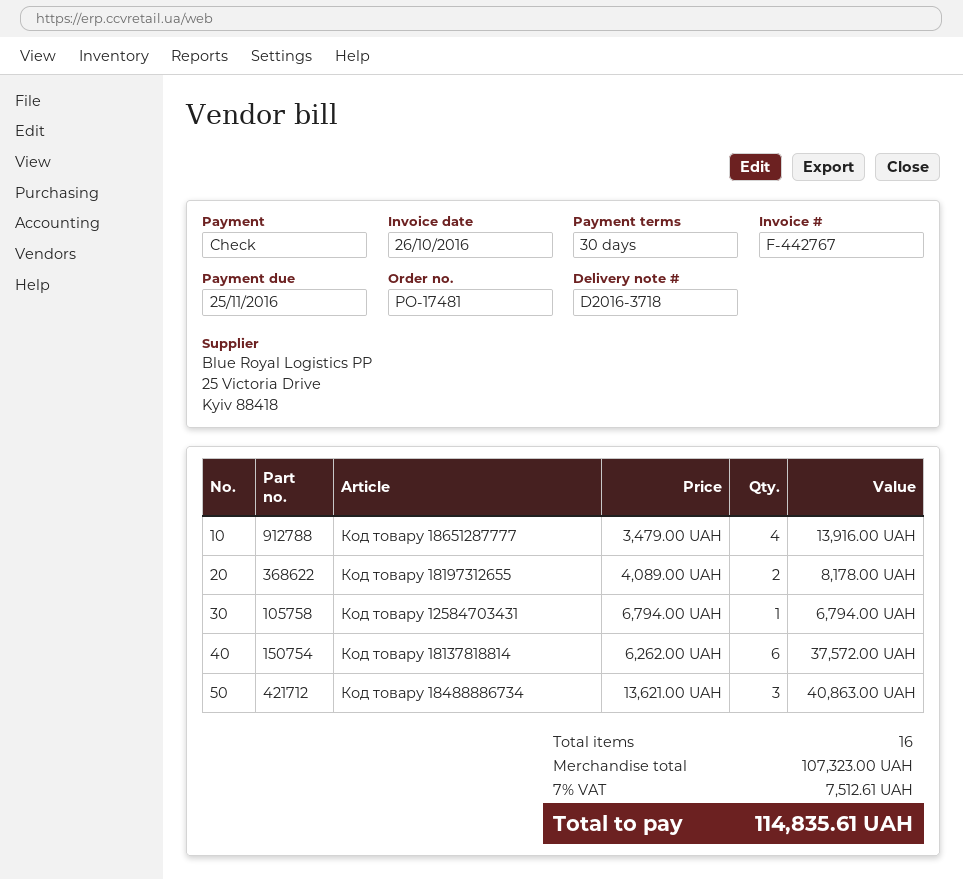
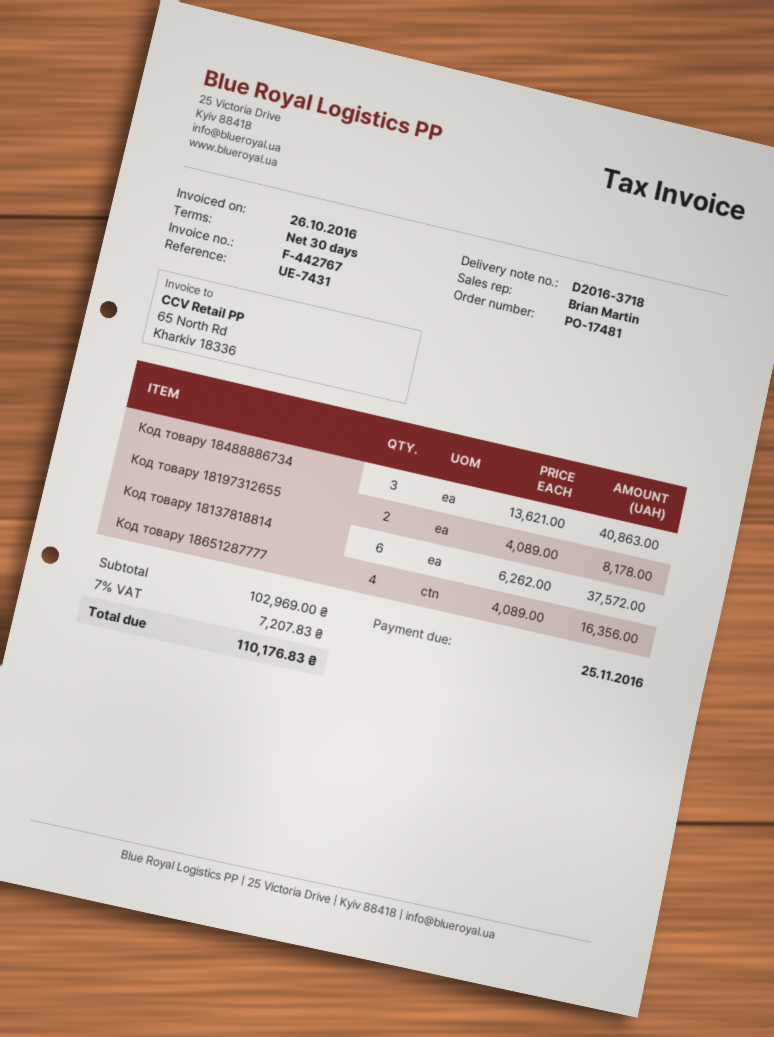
Код товару 18651287777: 4 x 3479.00 = 13916.00 -> 4 x 4089.00 = 16356.00
Код товару 12584703431: 1 x 6794.00 = 6794.00 -> none
subtotal: 107323.00 -> 102969.00
tax: 7% = 7512.61 -> 7% = 7207.83
total: 114835.61 -> 110176.83

